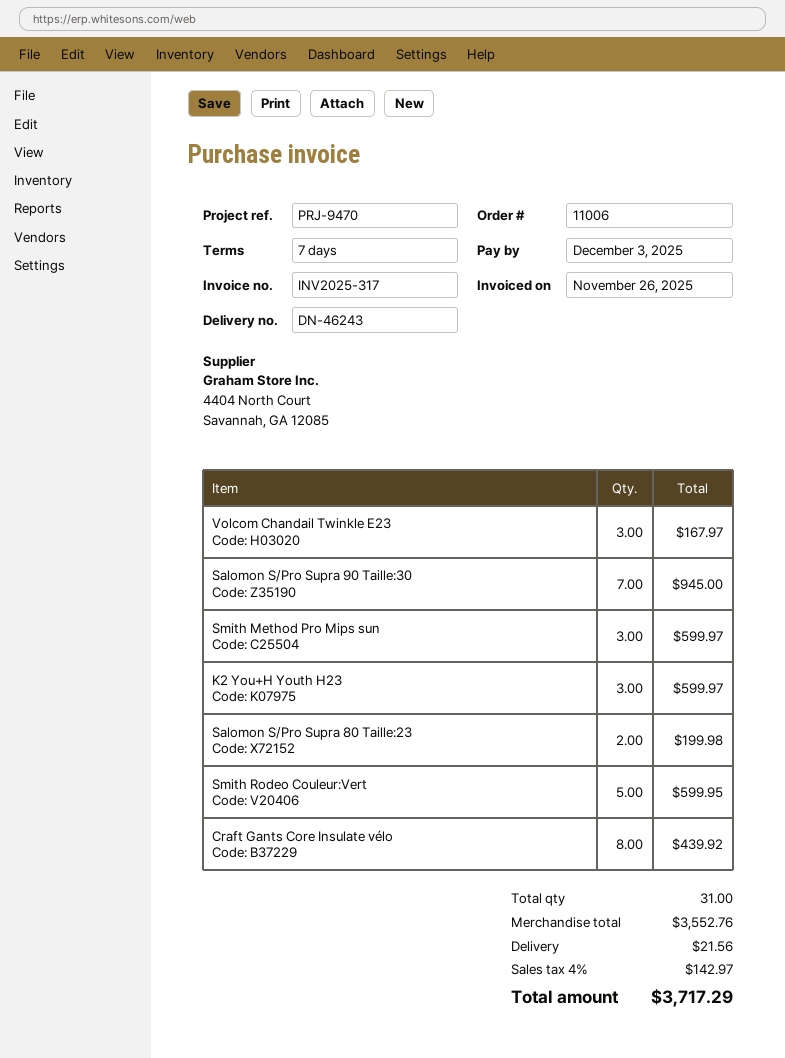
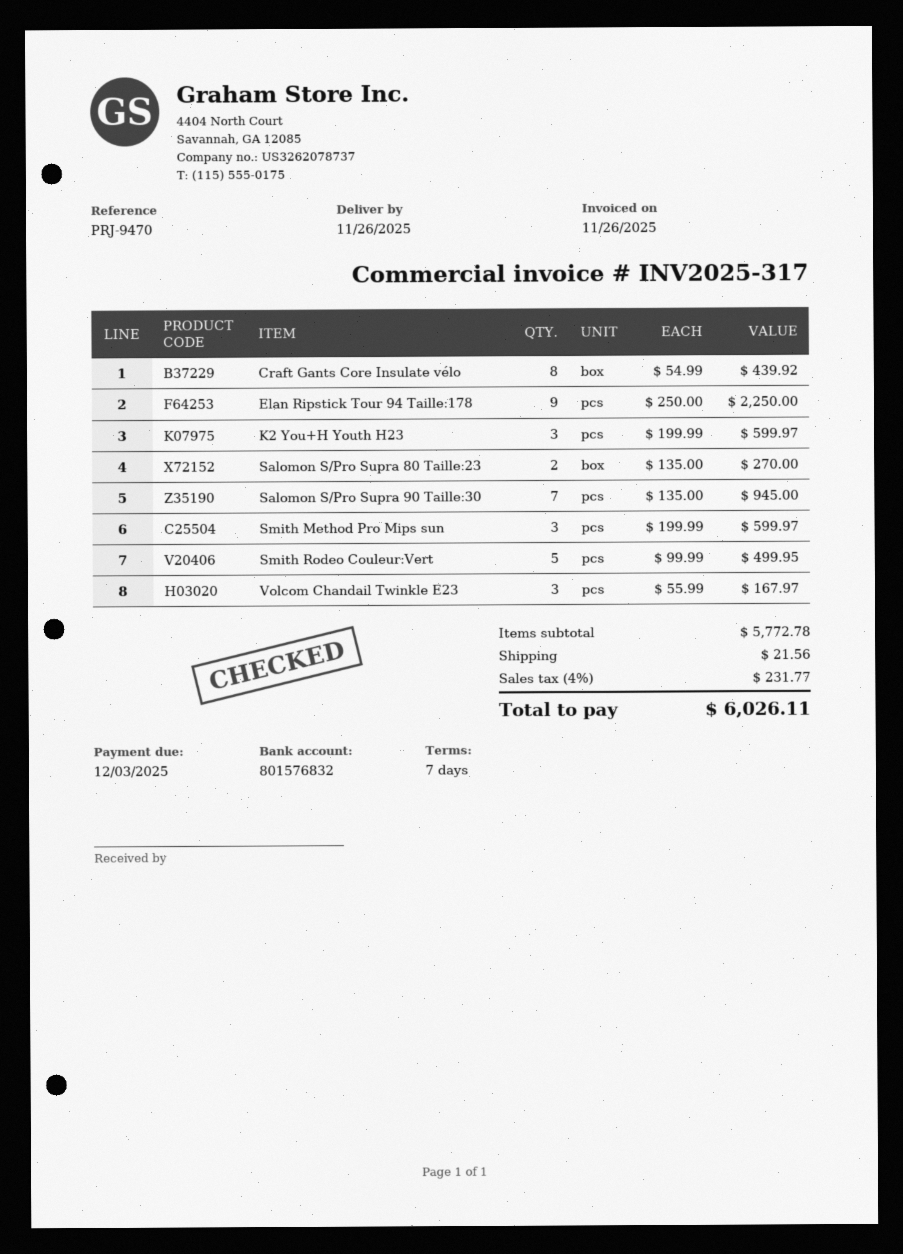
Salomon S/Pro Supra 80 Taille:23: 2 for 199.98 -> 2 for 270.00
Smith Rodeo Couleur:Vert: 5 for 599.95 -> 5 for 499.95
Elan Ripstick Tour 94 Taille:178: none -> 9 for 2250.00
subtotal: 3552.76 -> 5772.78
tax: 4% = 142.97 -> 4% = 231.77
total: 3717.29 -> 6026.11

